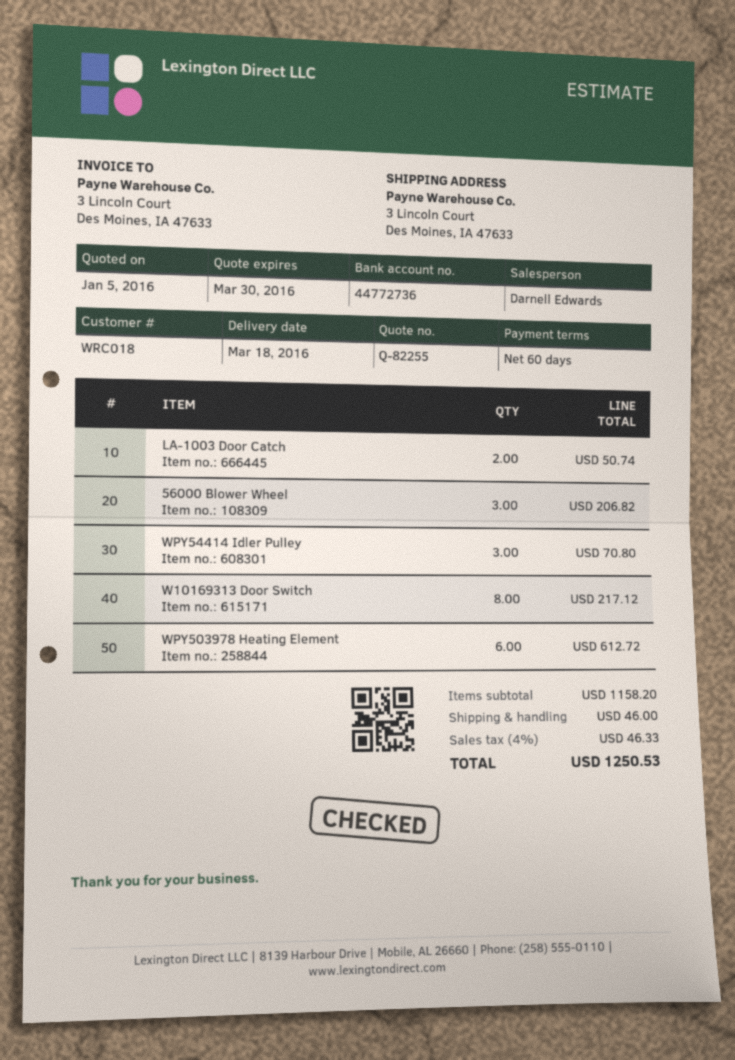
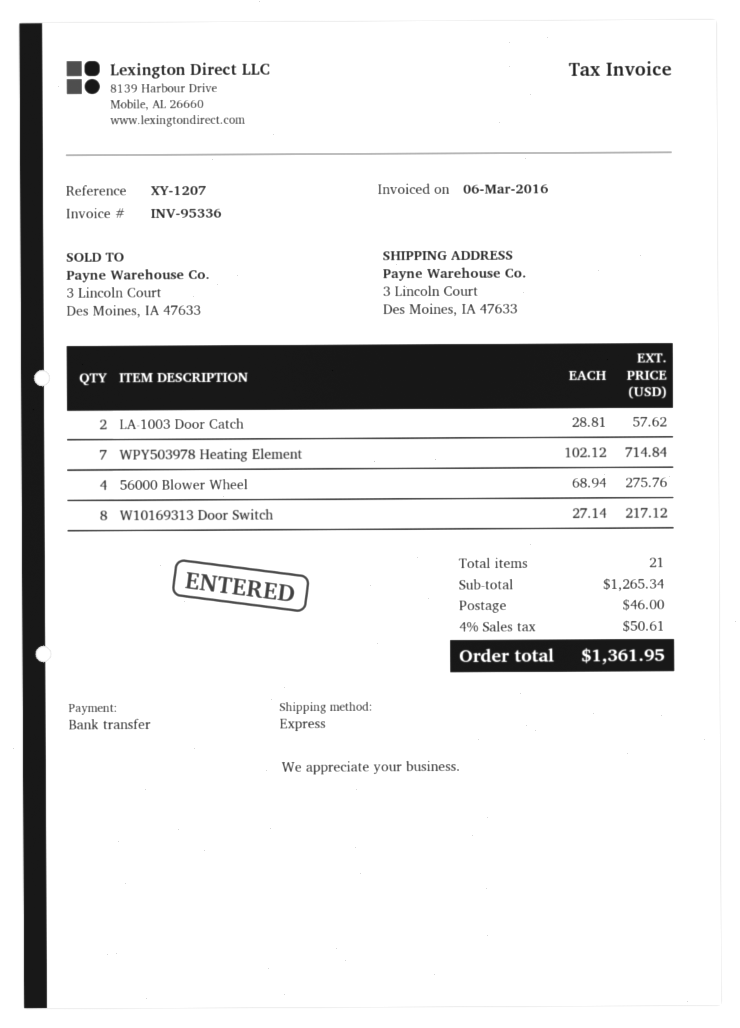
LA-1003 Door Catch: 2 for 50.74 -> 2 for 57.62
56000 Blower Wheel: 3 for 206.82 -> 4 for 275.76
WPY54414 Idler Pulley: 3 for 70.80 -> none
WPY503978 Heating Element: 6 for 612.72 -> 7 for 714.84
subtotal: 1158.20 -> 1265.34
tax: 4% = 46.33 -> 4% = 50.61
total: 1250.53 -> 1361.95

